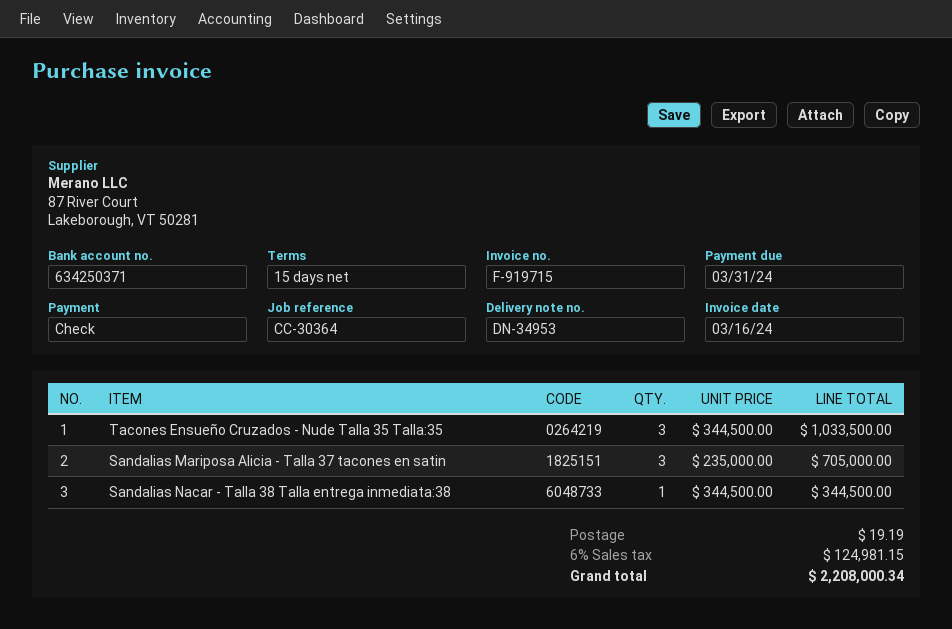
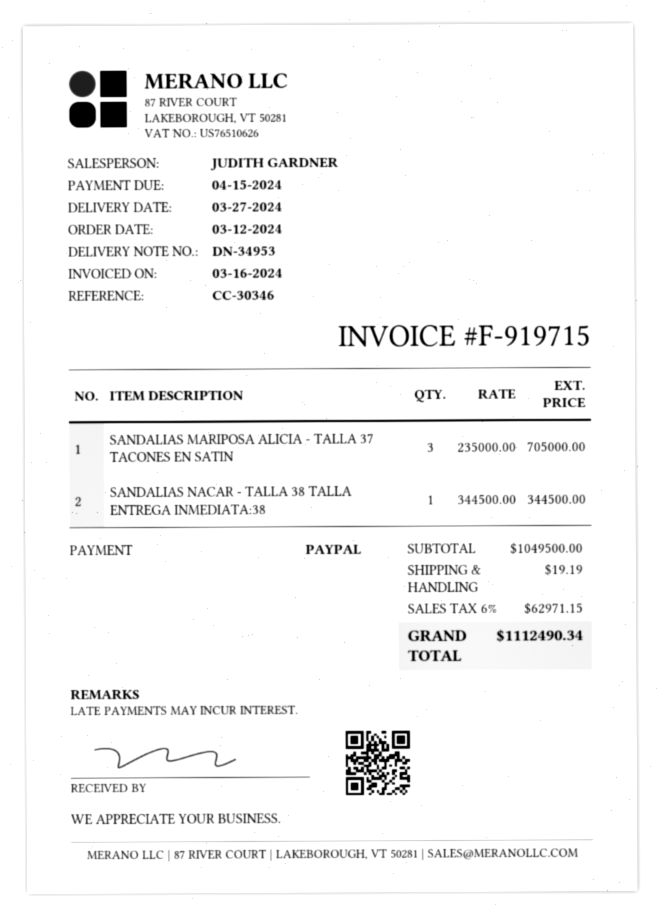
due date: 2024-03-31 -> 2024-04-15
reference: CC-30364 -> CC-30346
payment method: cheque -> PayPal
Tacones Ensueño Cruzados - Nude Talla 35 Talla:35: 3 x 344500.00 = 1033500.00 -> none
tax: 6% = 124981.15 -> 6% = 62971.15
total: 2208000.34 -> 1112490.34

